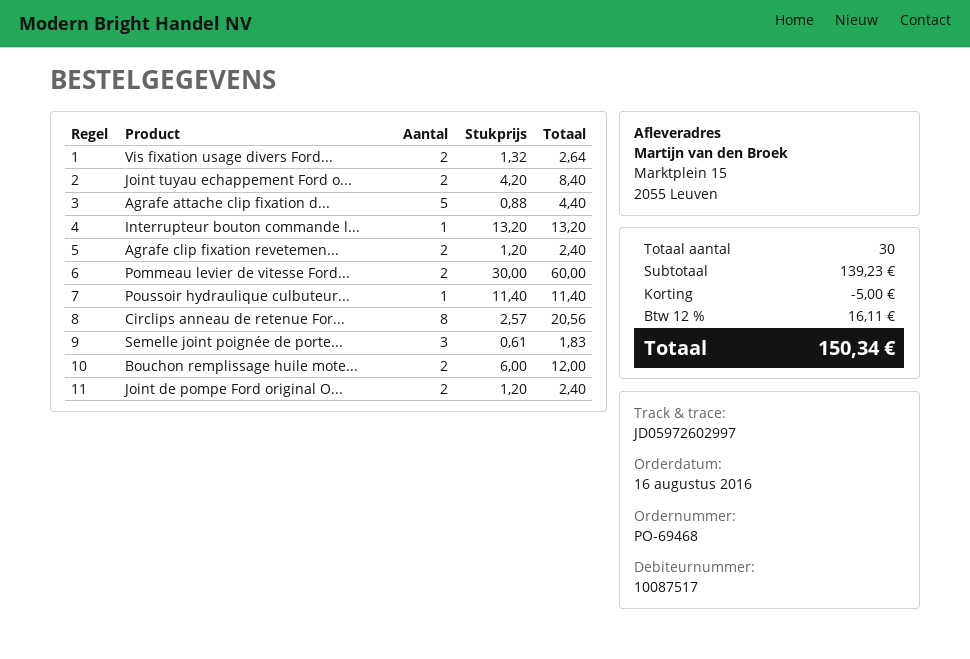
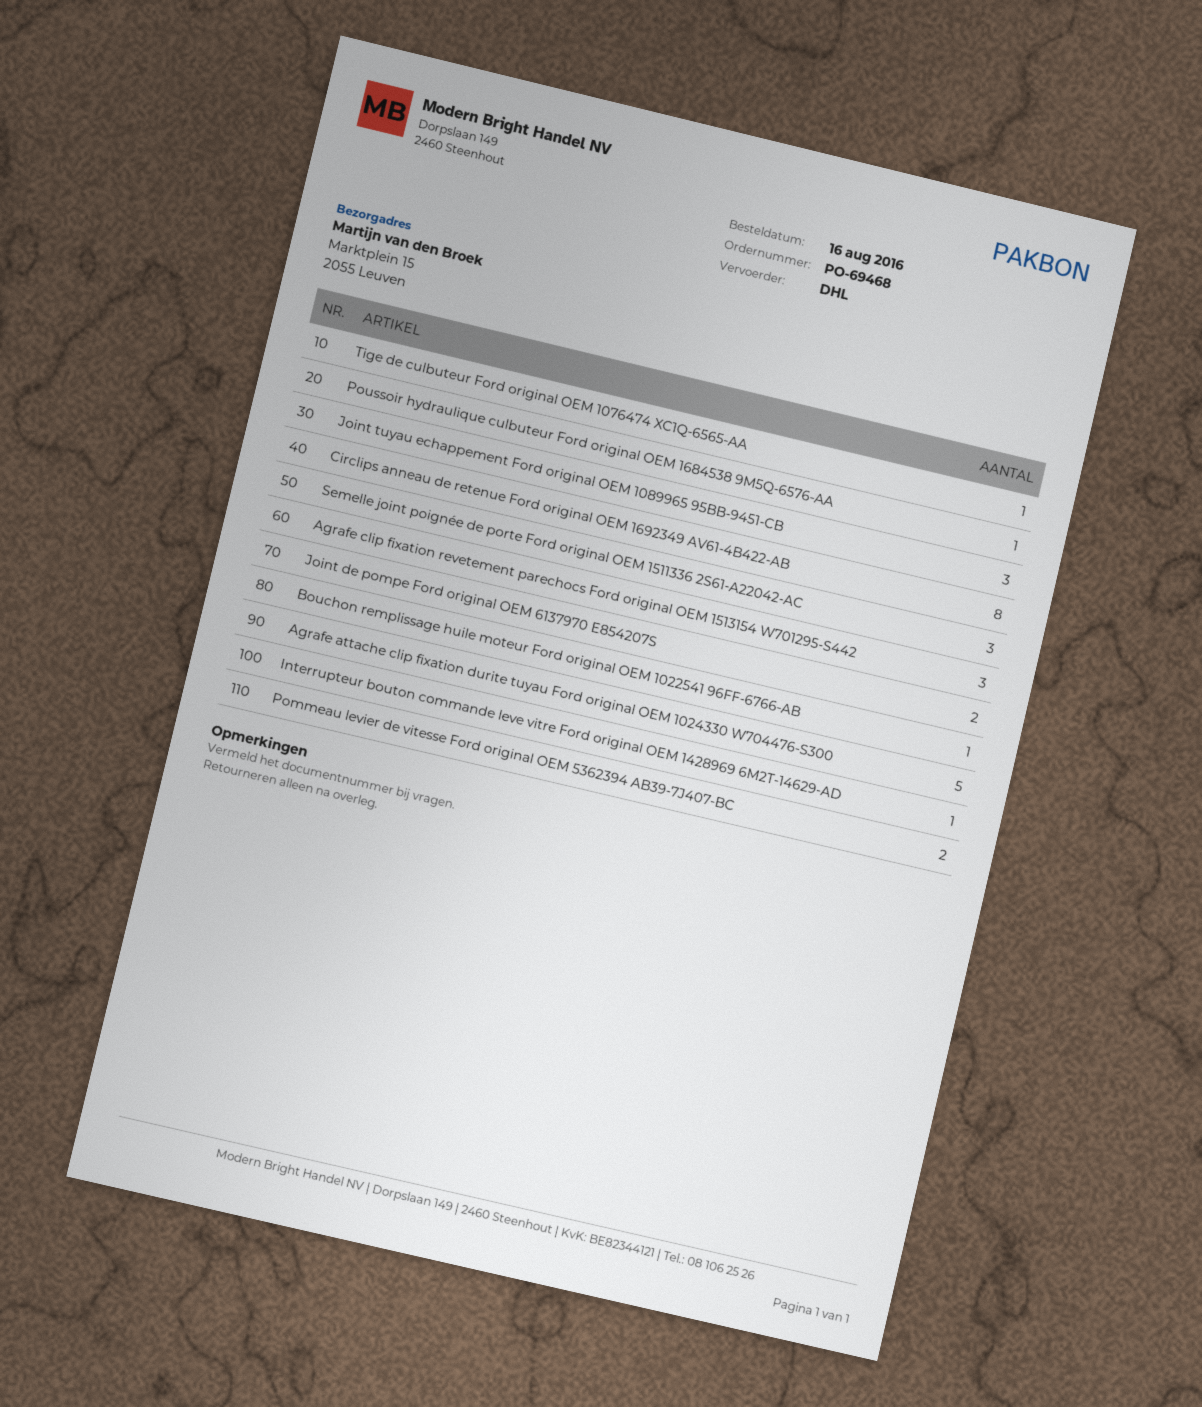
Vis fixation usage divers Ford...: 2 -> none
Joint tuyau echappement Ford o...: 2 -> 3
Agrafe clip fixation revetemen...: 2 -> 3
Bouchon remplissage huile mote...: 2 -> 1
Tige de culbuteur Ford original OEM 1076474 XC1Q-6565-AA: none -> 1

